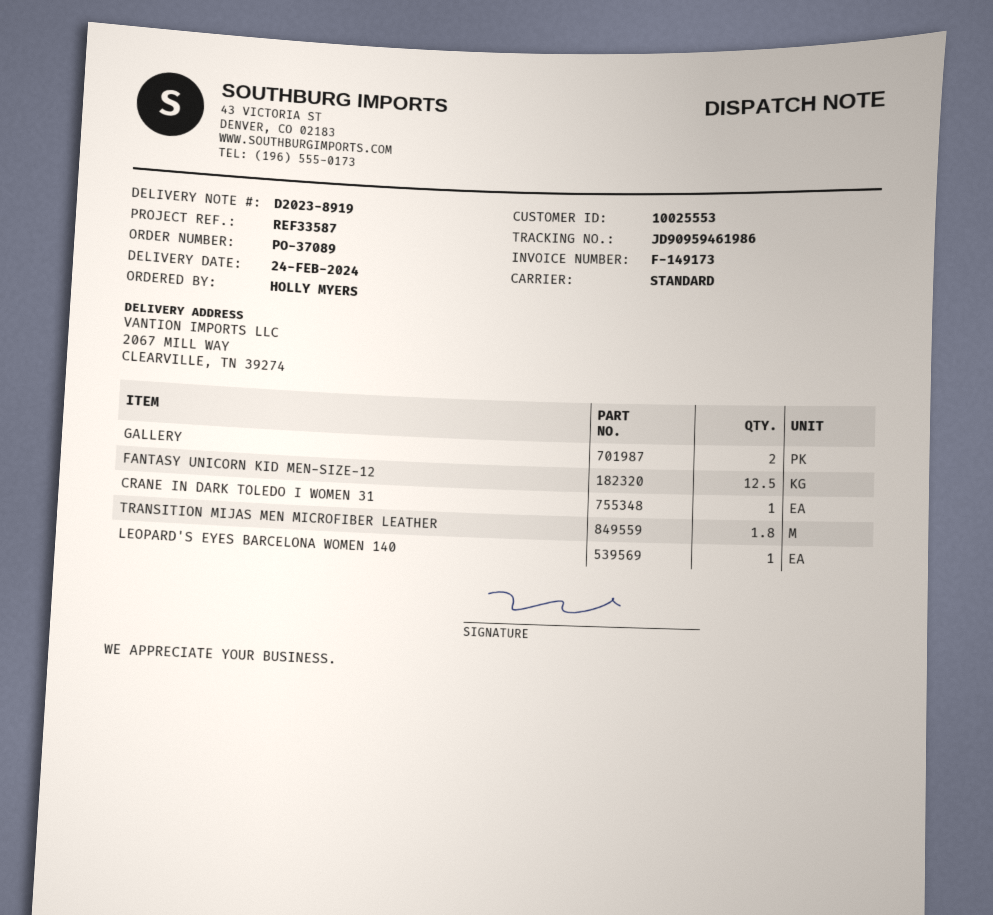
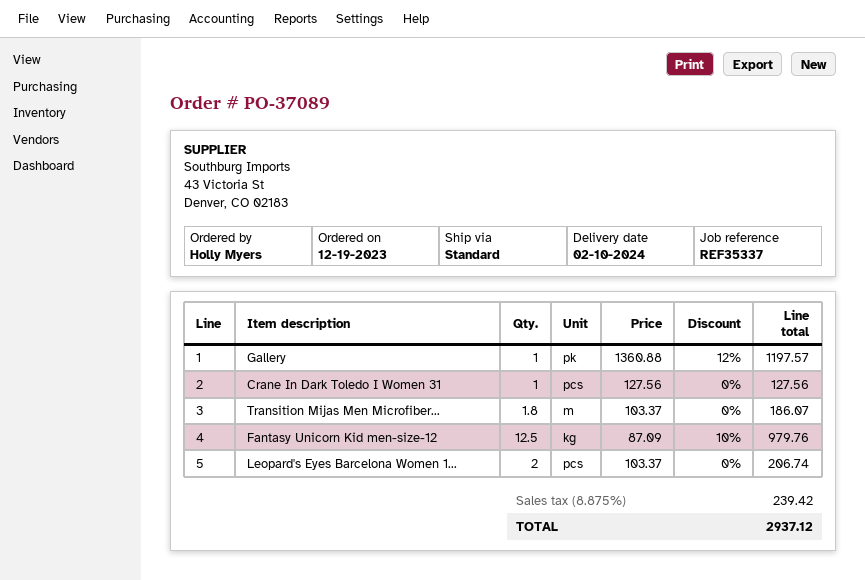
delivery date: 2024-02-24 -> 2024-02-10
reference: REF33587 -> REF35337
GALLERY: 2 -> 1
LEOPARD'S EYES BARCELONA WOMEN 140: 1 -> 2

